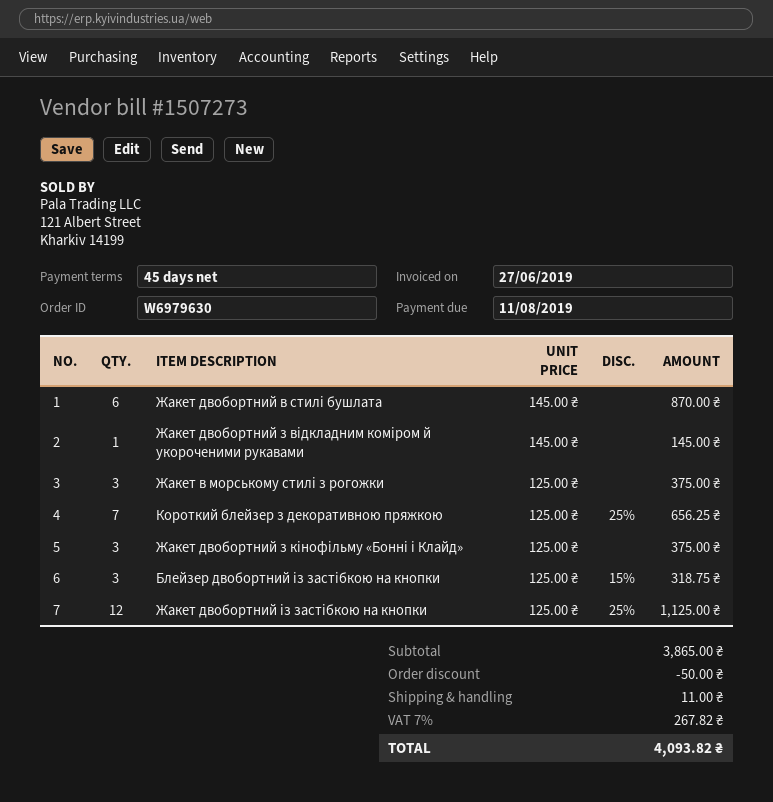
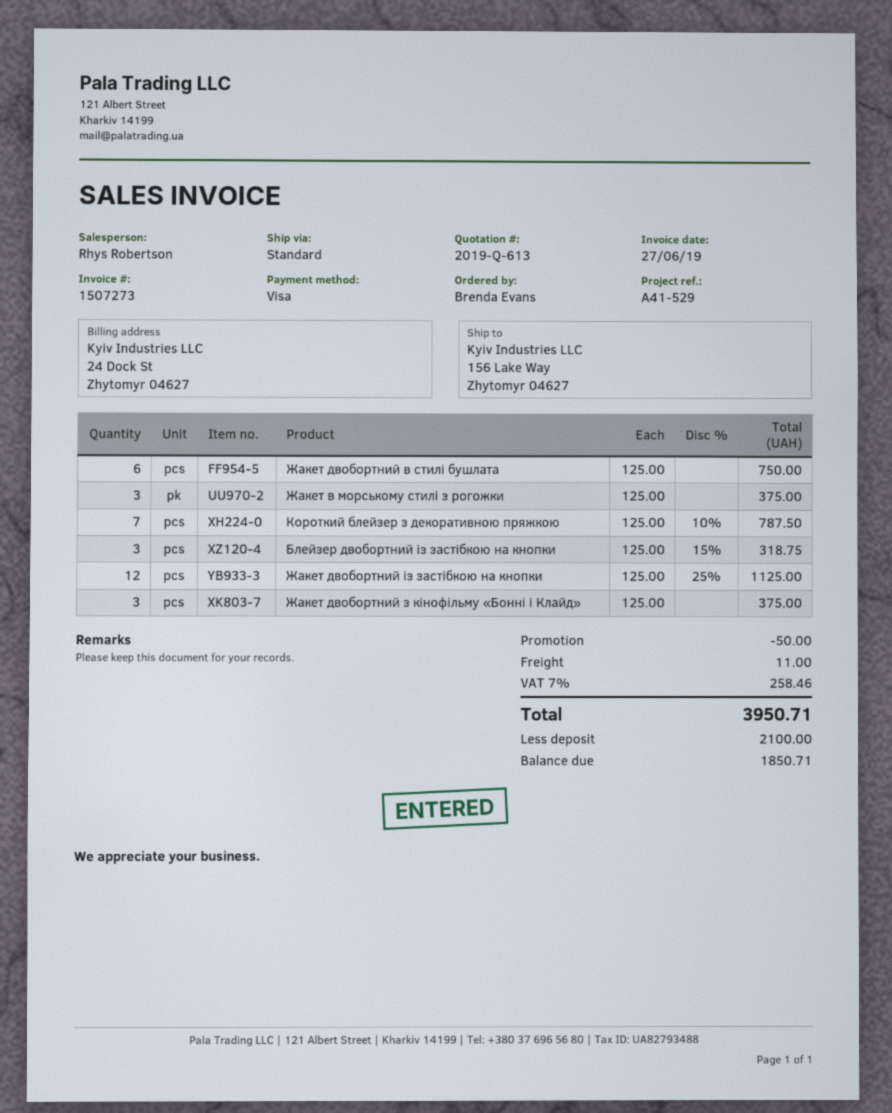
Жакет двобортний в стилі бушлата: 6 x 145.00 = 870.00 -> 6 x 125.00 = 750.00
Жакет двобортний з відкладним коміром й укороченими рукавами: 1 x 145.00 = 145.00 -> none
Короткий блейзер з декоративною пряжкою: 7 x 125.00 - 25% = 656.25 -> 7 x 125.00 - 10% = 787.50
tax: 7% = 267.82 -> 7% = 258.46
total: 4093.82 -> 3950.71

